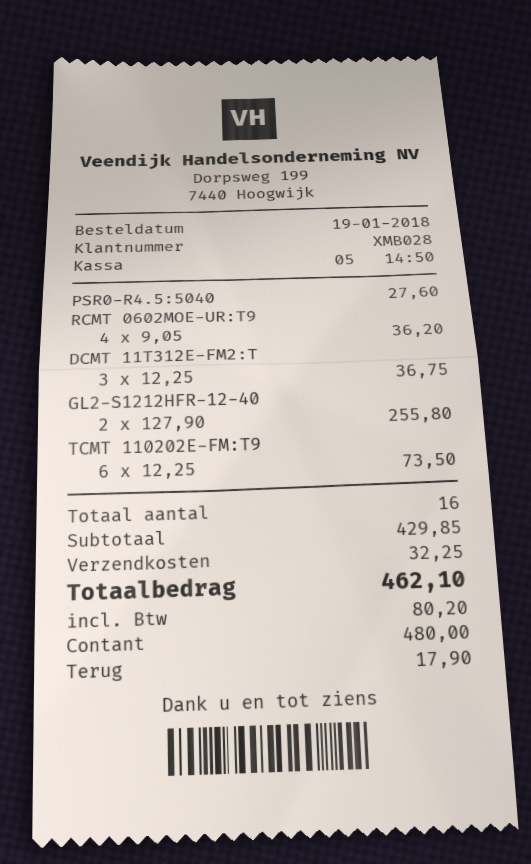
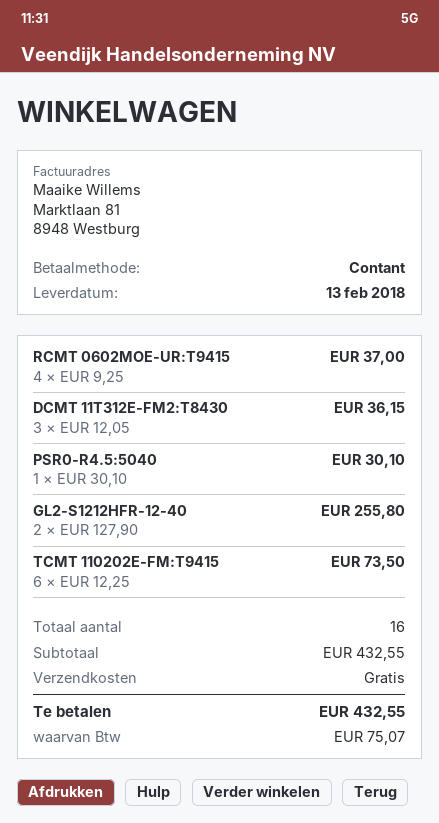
PSR0-R4.5:5040: 1 x 27.60 = 27.60 -> 1 x 30.10 = 30.10
RCMT 0602MOE-UR:T9: 4 x 9.05 = 36.20 -> 4 x 9.25 = 37.00
DCMT 11T312E-FM2:T: 3 x 12.25 = 36.75 -> 3 x 12.05 = 36.15
subtotal: 429.85 -> 432.55
shipping: 32.25 -> 0.00
tax: 80.20 -> 75.07
total: 462.10 -> 432.55

